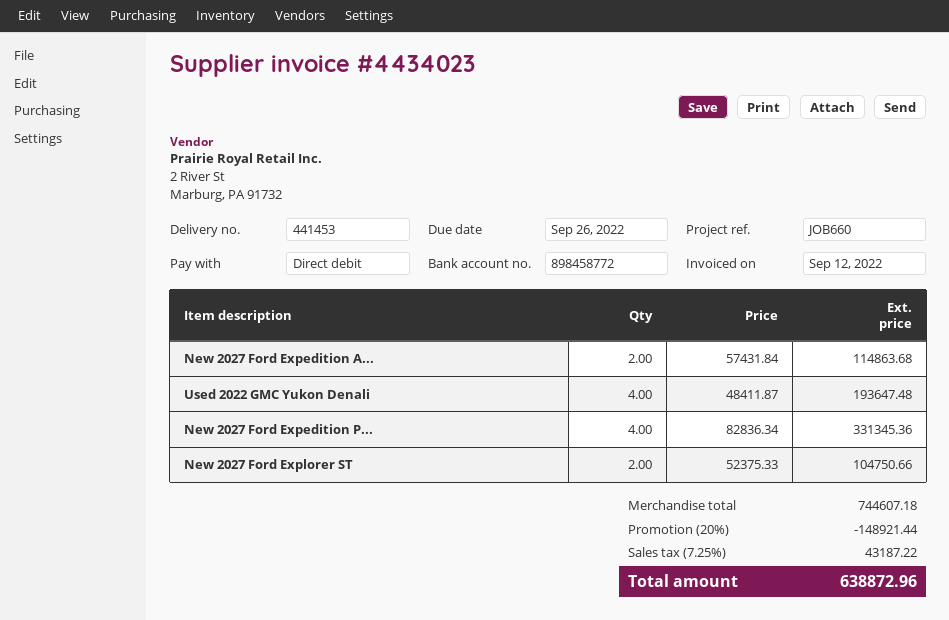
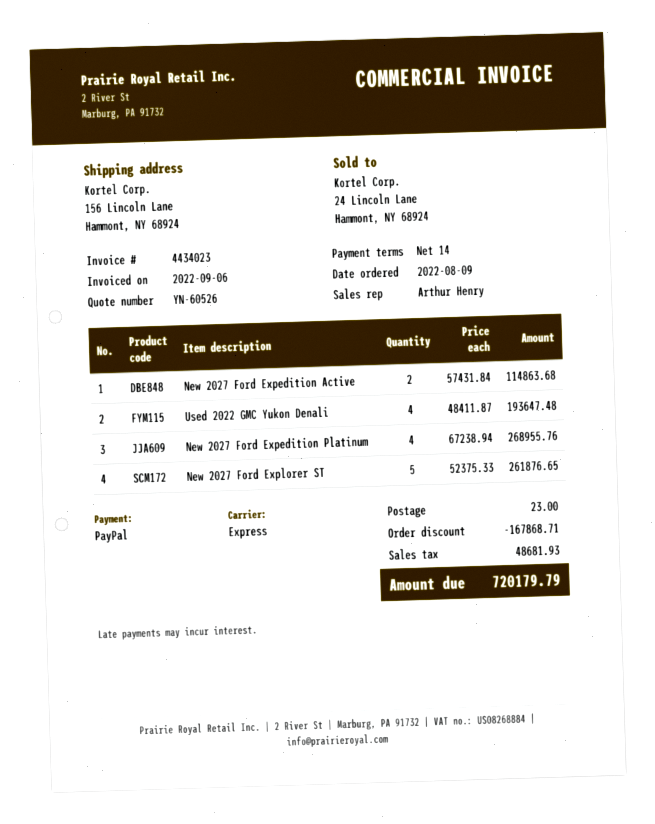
invoice date: 2022-09-12 -> 2022-09-06
payment method: direct debit -> PayPal
New 2027 Ford Expedition P...: 4 x 82836.34 = 331345.36 -> 4 x 67238.94 = 268955.76
New 2027 Ford Explorer ST: 2 x 52375.33 = 104750.66 -> 5 x 52375.33 = 261876.65
discount: 148921.44 -> 167868.71
shipping: none -> 23.00
tax: 43187.22 -> 48681.93
total: 638872.96 -> 720179.79

